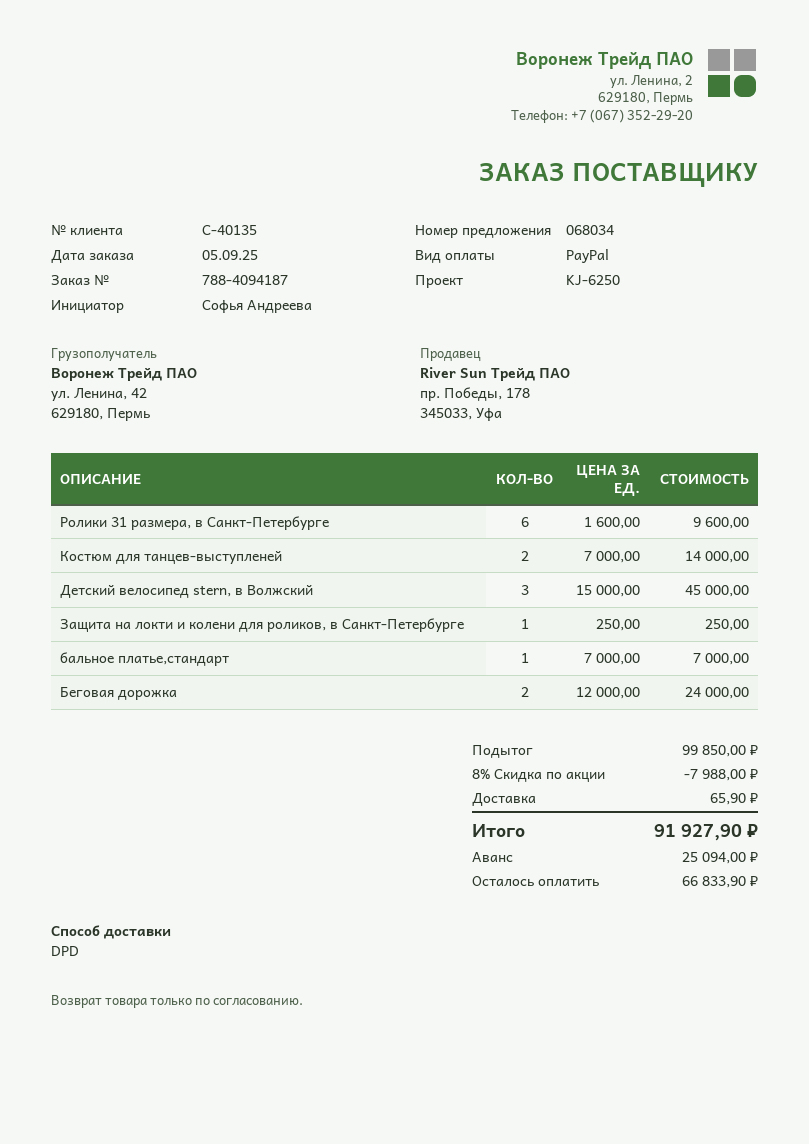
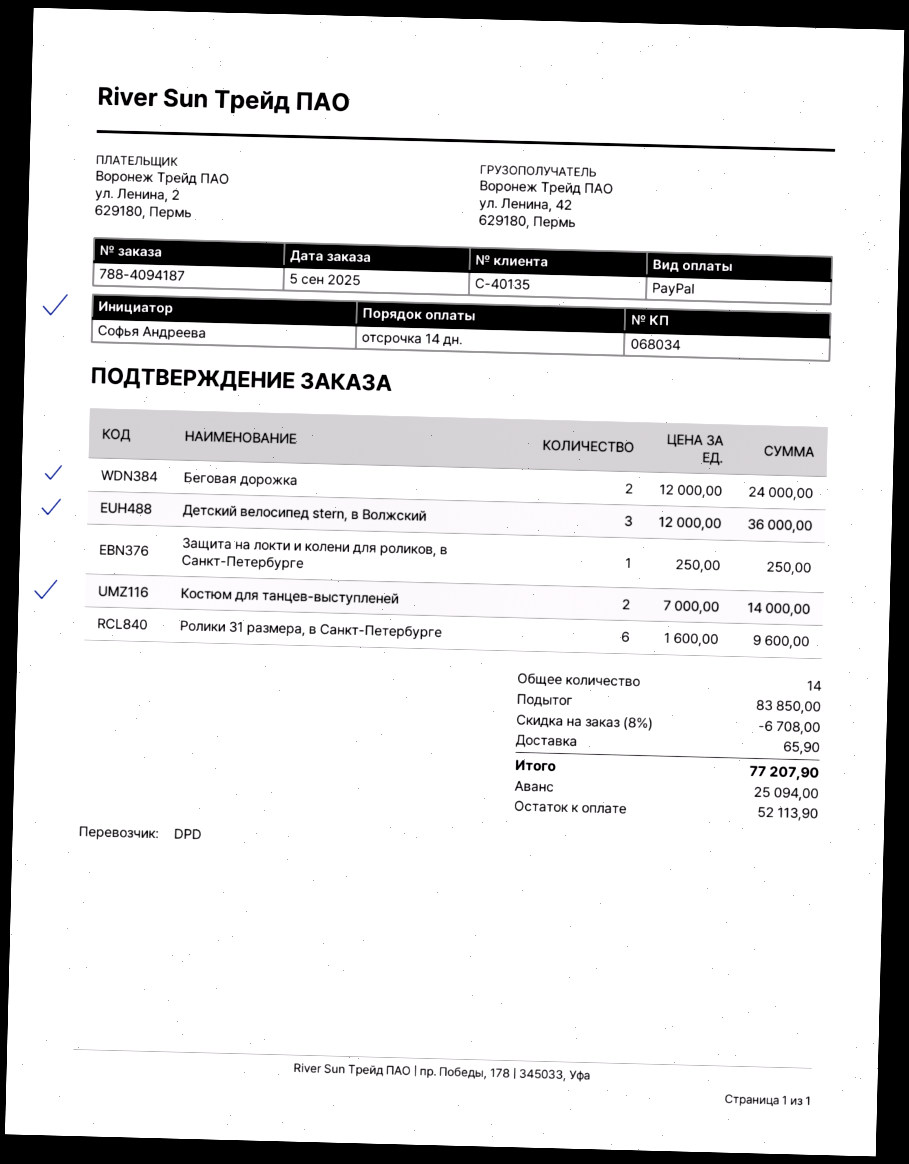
Детский велосипед stern, в Волжский: 3 x 15000.00 = 45000.00 -> 3 x 12000.00 = 36000.00
бальное платье,стандарт: 1 x 7000.00 = 7000.00 -> none
subtotal: 99850.00 -> 83850.00
discount: 8% = 7988.00 -> 8% = 6708.00
total: 91927.90 -> 77207.90
balance: 66833.90 -> 52113.90

